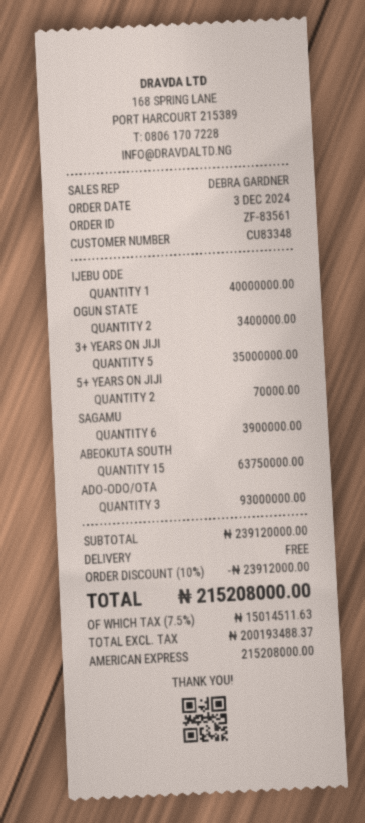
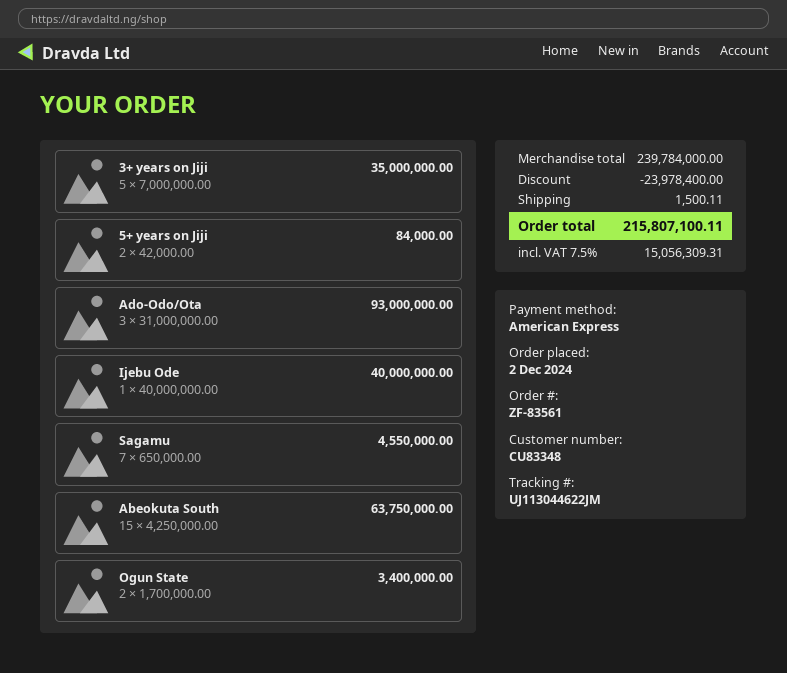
order date: 2024-12-03 -> 2024-12-02
5+ YEARS ON JIJI: 2 for 70000.00 -> 2 for 84000.00
SAGAMU: 6 for 3900000.00 -> 7 for 4550000.00
subtotal: 239120000.00 -> 239784000.00
discount: 23912000.00 -> 23978400.00
shipping: 0.00 -> 1500.11
tax: 7.5% = 15014511.63 -> 7.5% = 15056309.31
total: 215208000.00 -> 215807100.11

